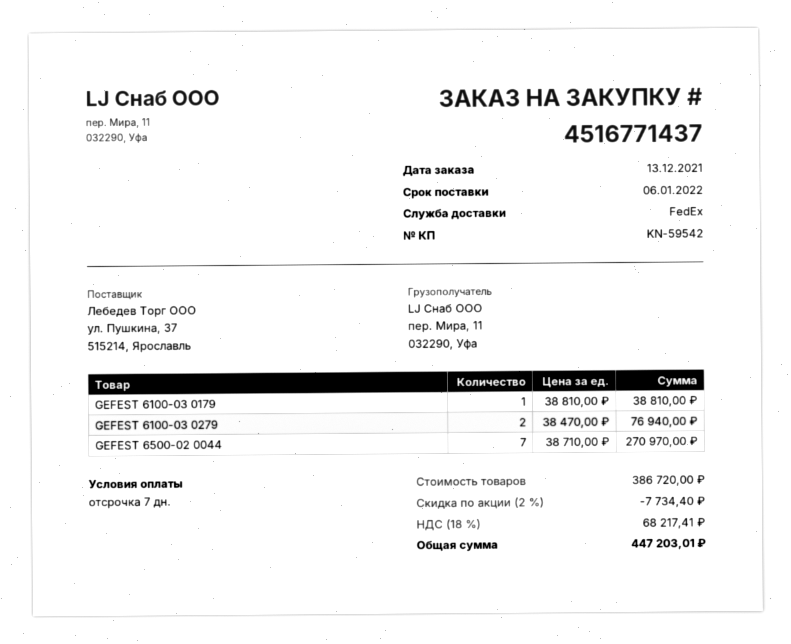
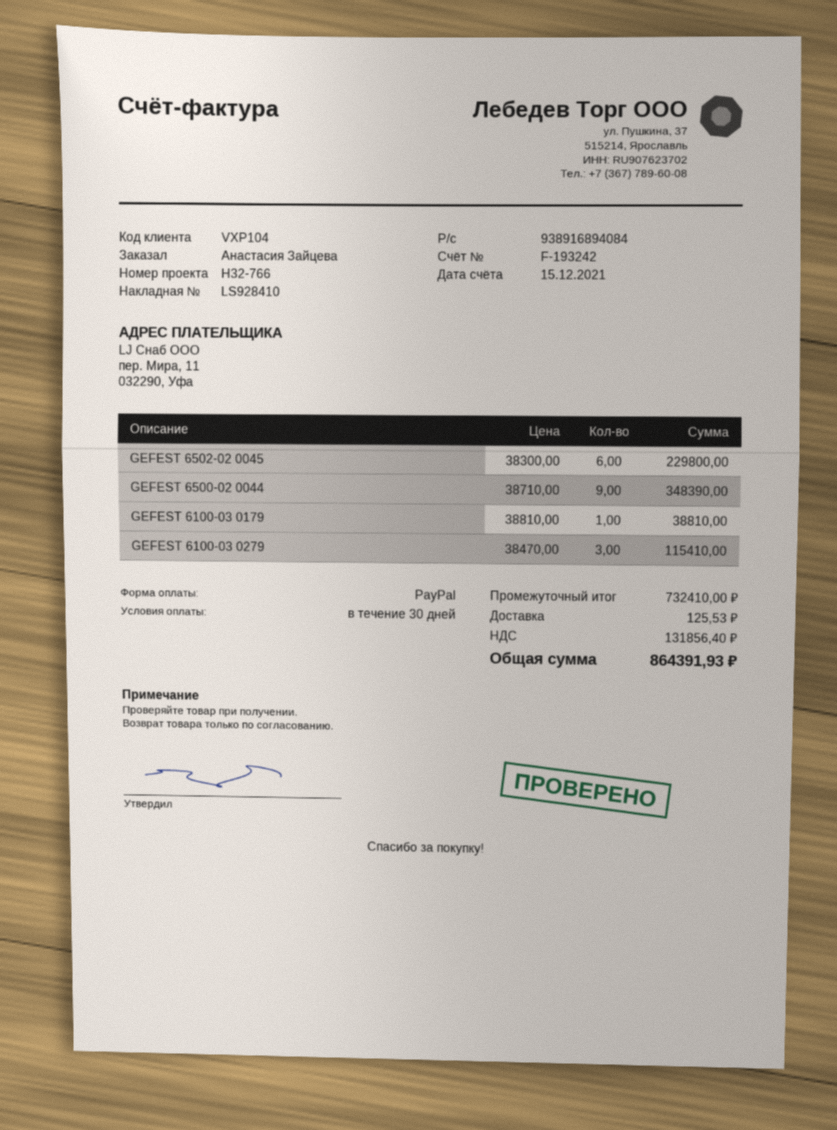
payment terms: 7 days -> 30 days
GEFEST 6100-03 0279: 2 x 38470.00 = 76940.00 -> 3 x 38470.00 = 115410.00
GEFEST 6500-02 0044: 7 x 38710.00 = 270970.00 -> 9 x 38710.00 = 348390.00
GEFEST 6502-02 0045: none -> 6 x 38300.00 = 229800.00
subtotal: 386720.00 -> 732410.00
discount: 2% = 7734.40 -> none
shipping: none -> 125.53
tax: 68217.41 -> 131856.40
total: 447203.01 -> 864391.93

